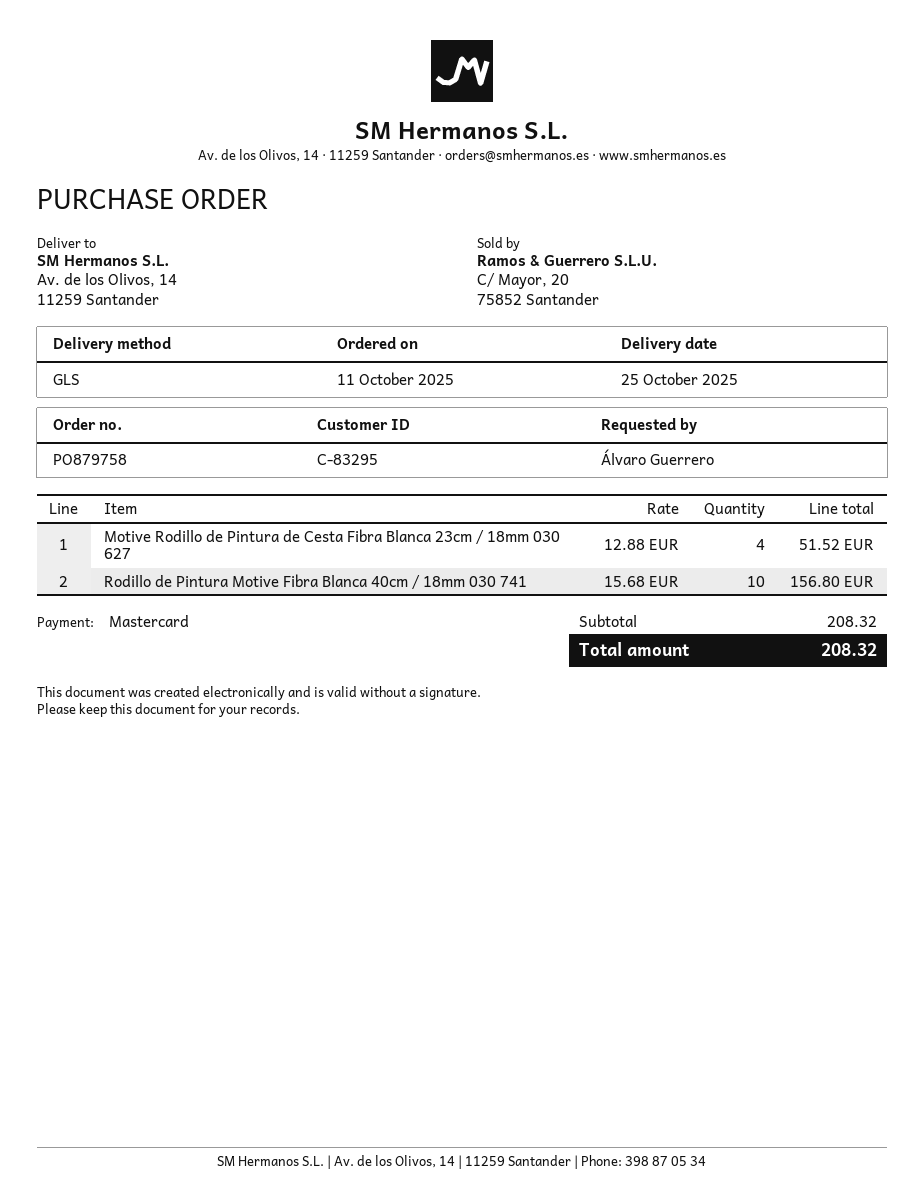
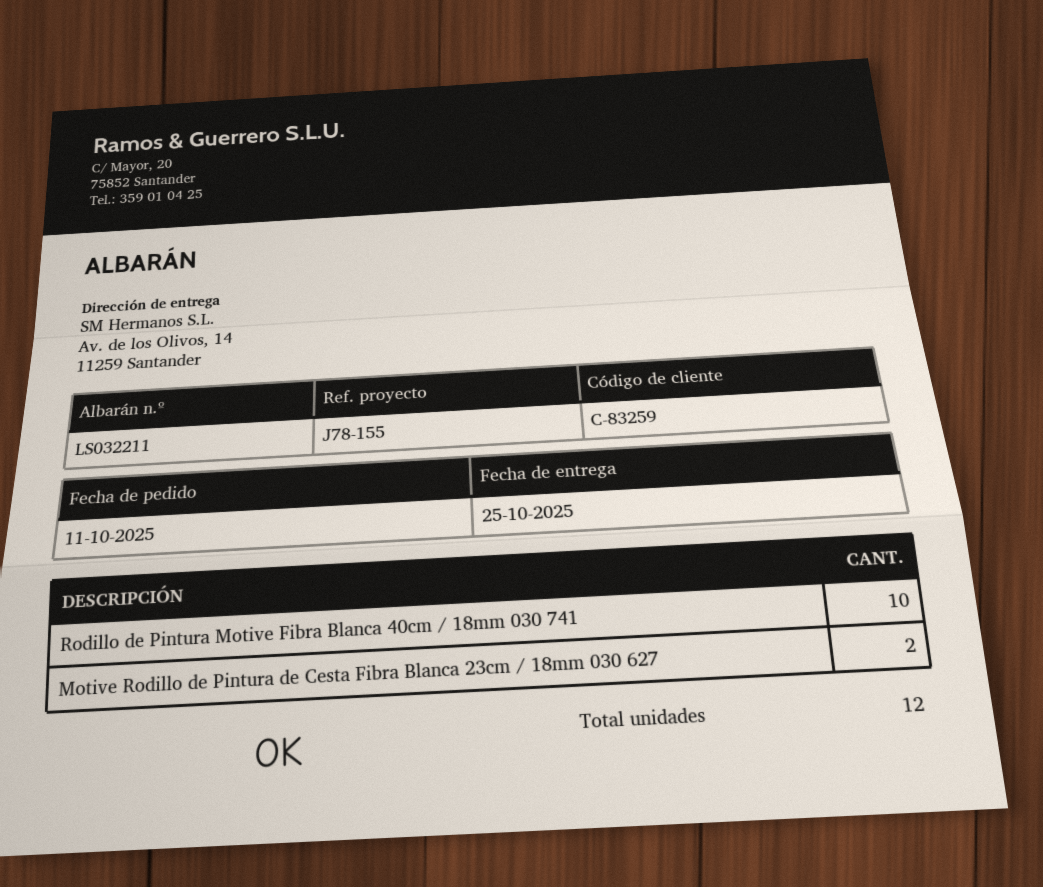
customer number: C-83295 -> C-83259
Motive Rodillo de Pintura de Cesta Fibra Blanca 23cm / 18mm 030 627: 4 -> 2

